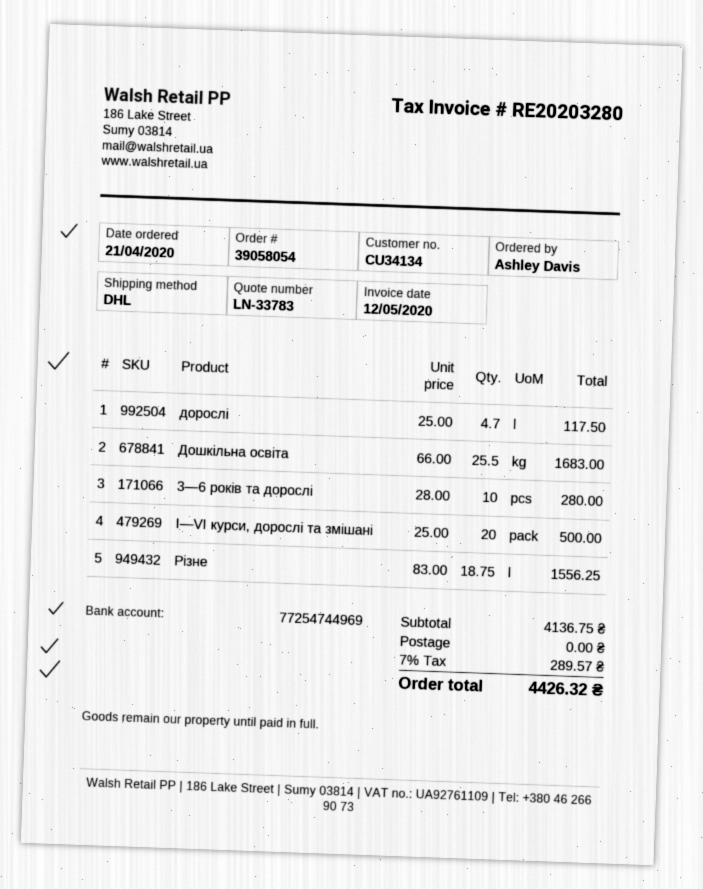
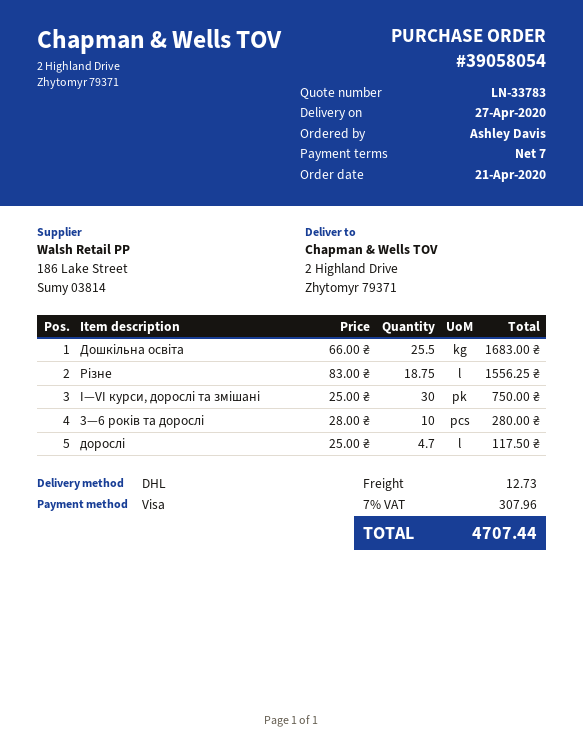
I—VI курси, дорослі та змішані: 20 x 25.00 = 500.00 -> 30 x 25.00 = 750.00
shipping: 0.00 -> 12.73
tax: 7% = 289.57 -> 7% = 307.96
total: 4426.32 -> 4707.44

